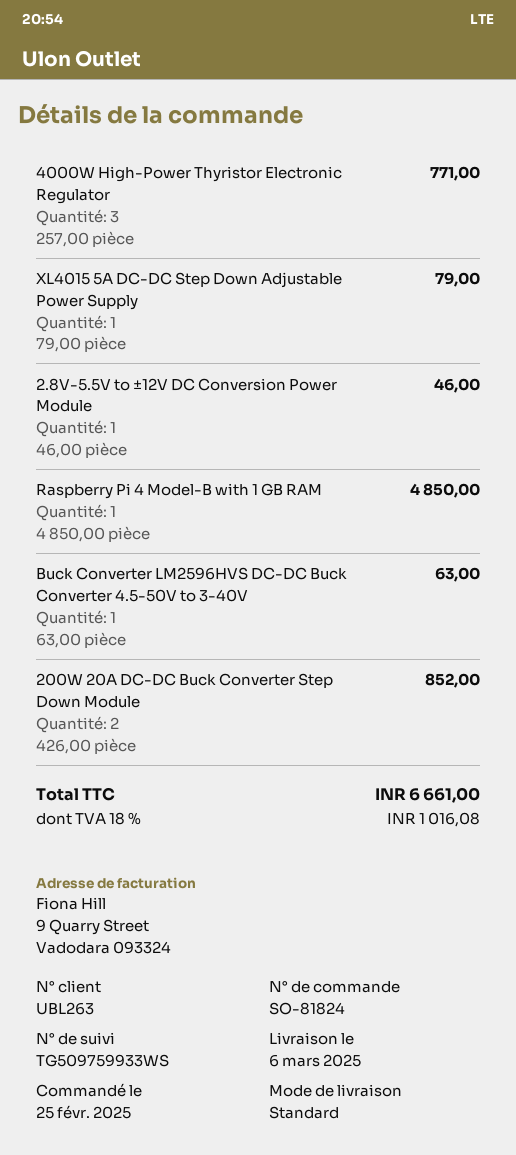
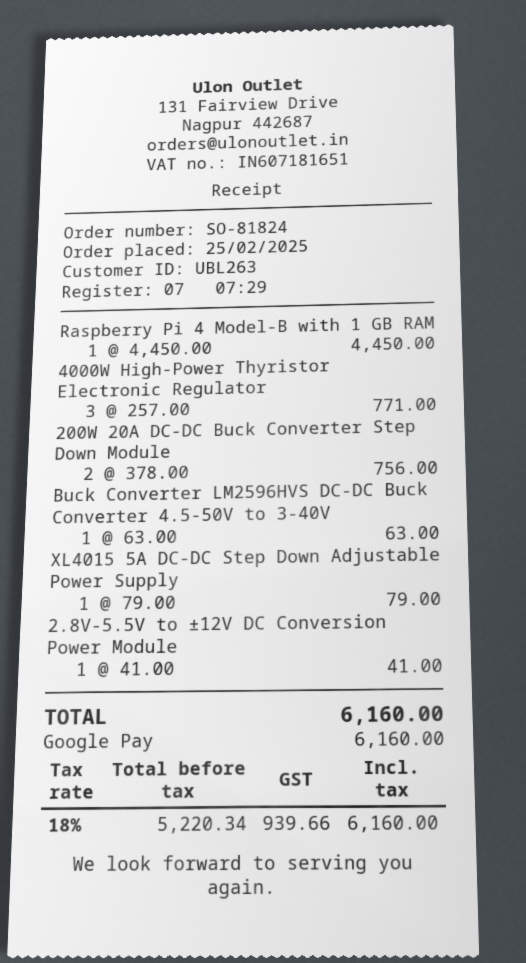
2.8V-5.5V to ±12V DC Conversion Power Module: 1 x 46.00 = 46.00 -> 1 x 41.00 = 41.00
Raspberry Pi 4 Model-B with 1 GB RAM: 1 x 4850.00 = 4850.00 -> 1 x 4450.00 = 4450.00
200W 20A DC-DC Buck Converter Step Down Module: 2 x 426.00 = 852.00 -> 2 x 378.00 = 756.00
tax: 18% = 1016.08 -> 18% = 939.66
total: 6661.00 -> 6160.00

